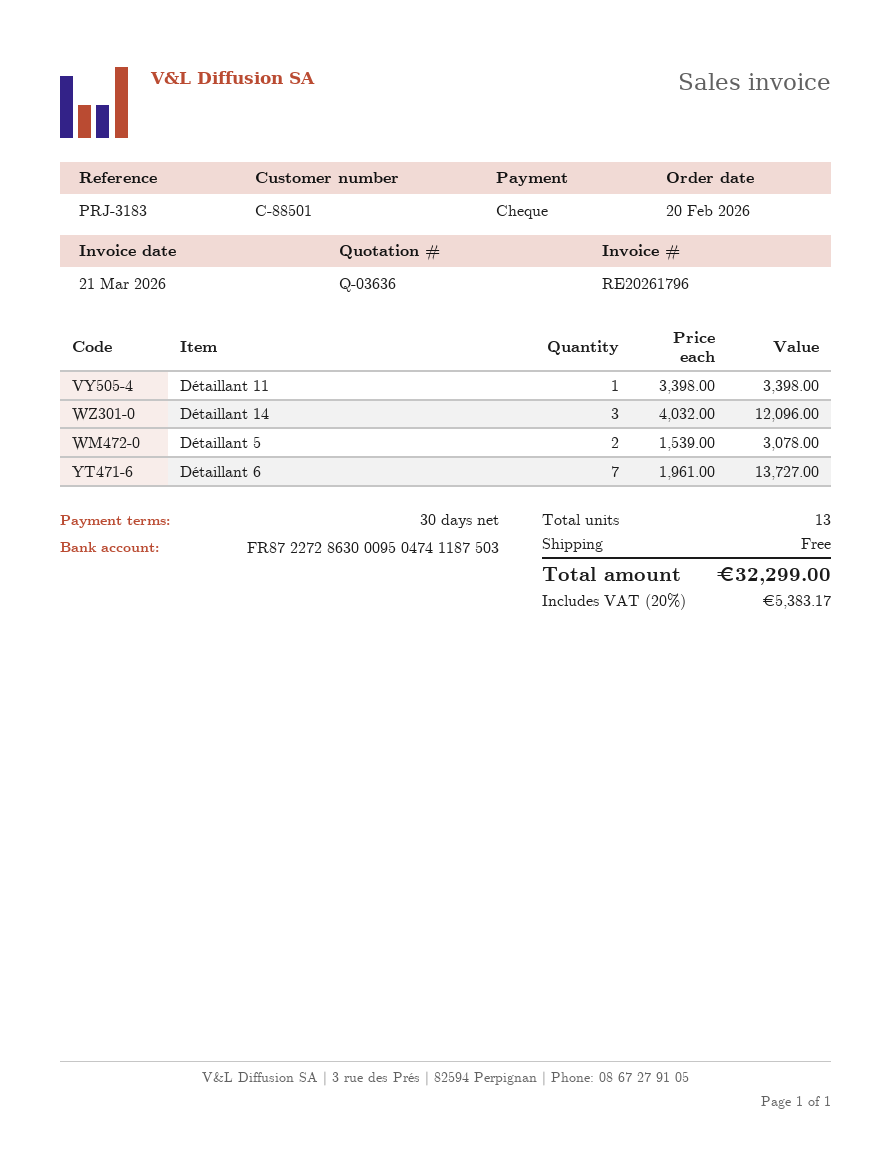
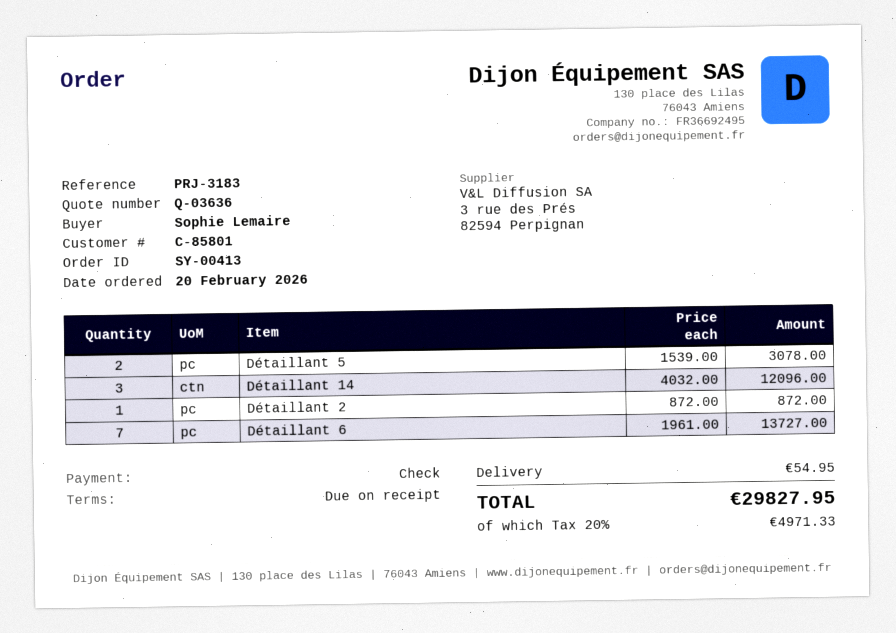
payment terms: 30 days -> on receipt
customer number: C-88501 -> C-85801
Détaillant 11: 1 x 3398.00 = 3398.00 -> none
Détaillant 2: none -> 1 x 872.00 = 872.00
shipping: 0.00 -> 54.95
tax: 20% = 5383.17 -> 20% = 4971.33
total: 32299.00 -> 29827.95

